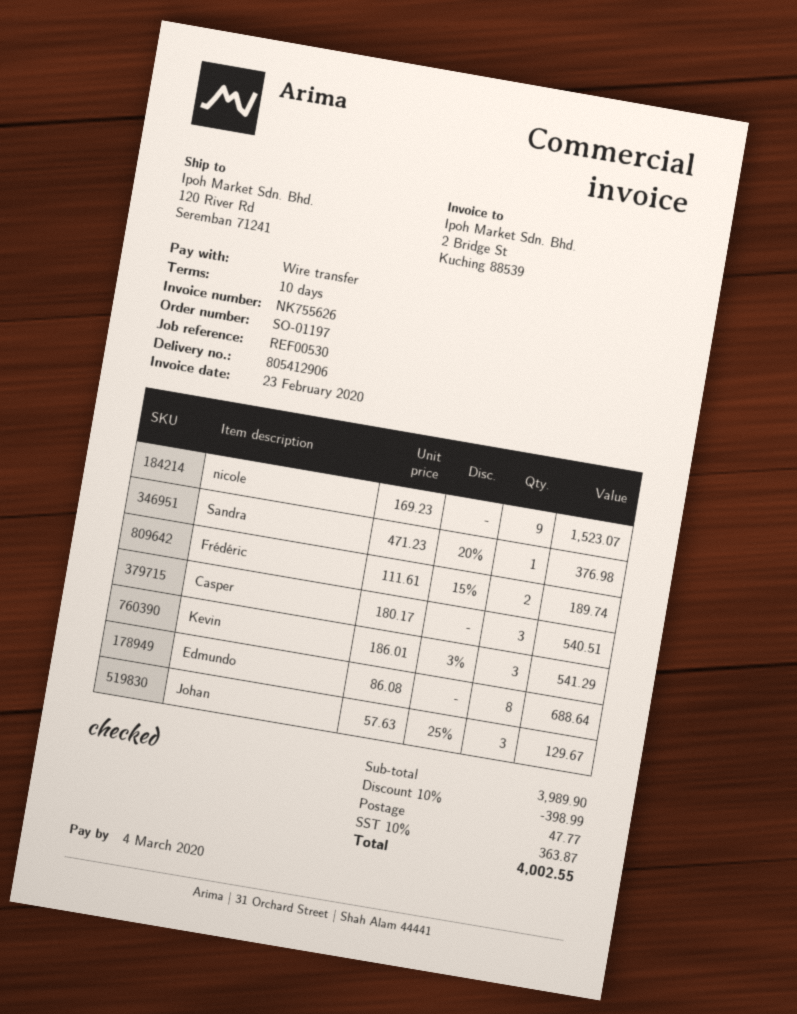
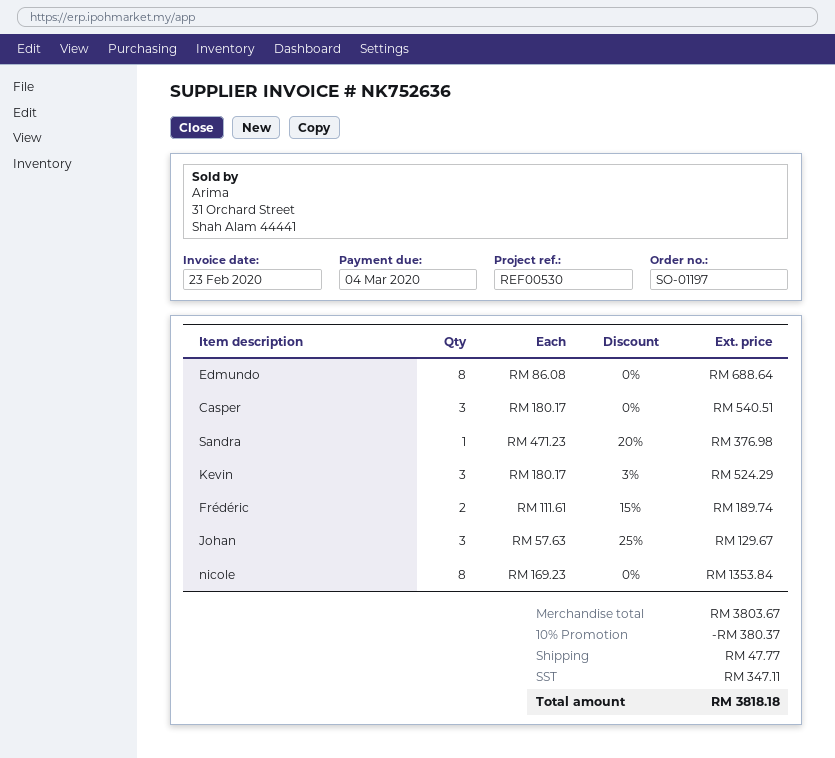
invoice number: NK755626 -> NK752636
nicole: 9 x 169.23 = 1523.07 -> 8 x 169.23 = 1353.84
Kevin: 3 x 186.01 - 3% = 541.29 -> 3 x 180.17 - 3% = 524.29
subtotal: 3989.90 -> 3803.67
discount: 10% = 398.99 -> 10% = 380.37
tax: 363.87 -> 347.11
total: 4002.55 -> 3818.18

